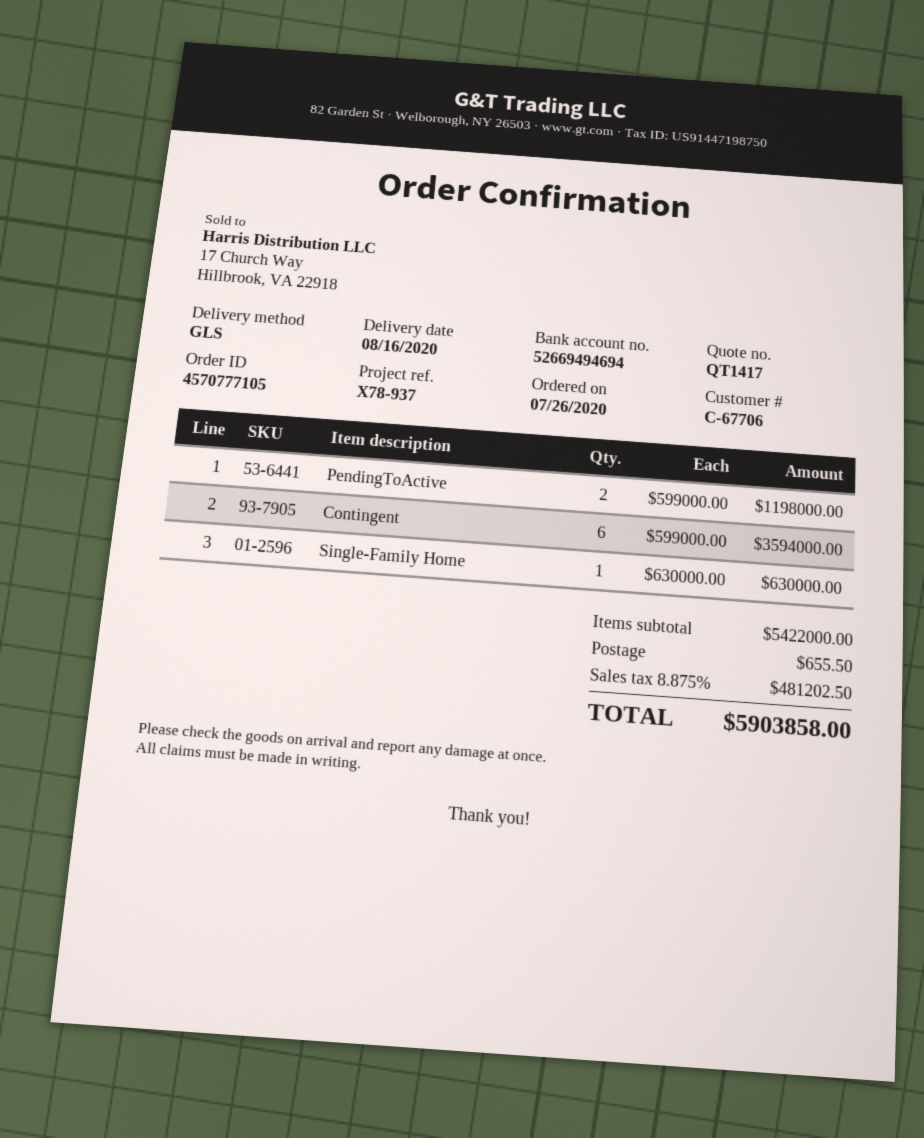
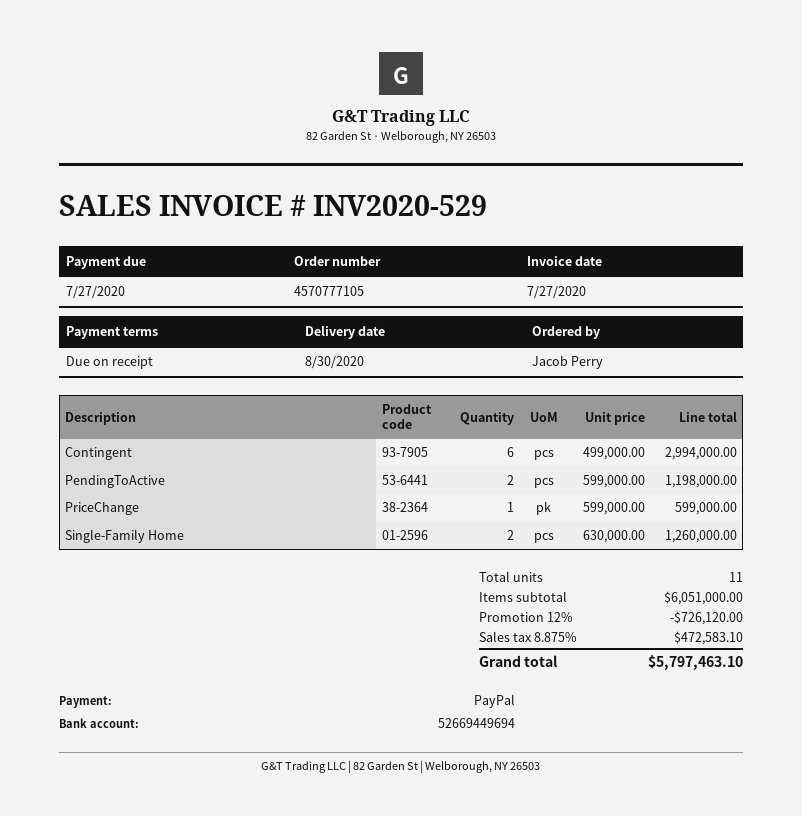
delivery date: 2020-08-16 -> 2020-08-30
bank account: 52669494694 -> 52669449694
Contingent: 6 x 599000.00 = 3594000.00 -> 6 x 499000.00 = 2994000.00
Single-Family Home: 1 x 630000.00 = 630000.00 -> 2 x 630000.00 = 1260000.00
PriceChange: none -> 1 x 599000.00 = 599000.00
subtotal: 5422000.00 -> 6051000.00
discount: none -> 12% = 726120.00
shipping: 655.50 -> none
tax: 8.875% = 481202.50 -> 8.875% = 472583.10
total: 5903858.00 -> 5797463.10

